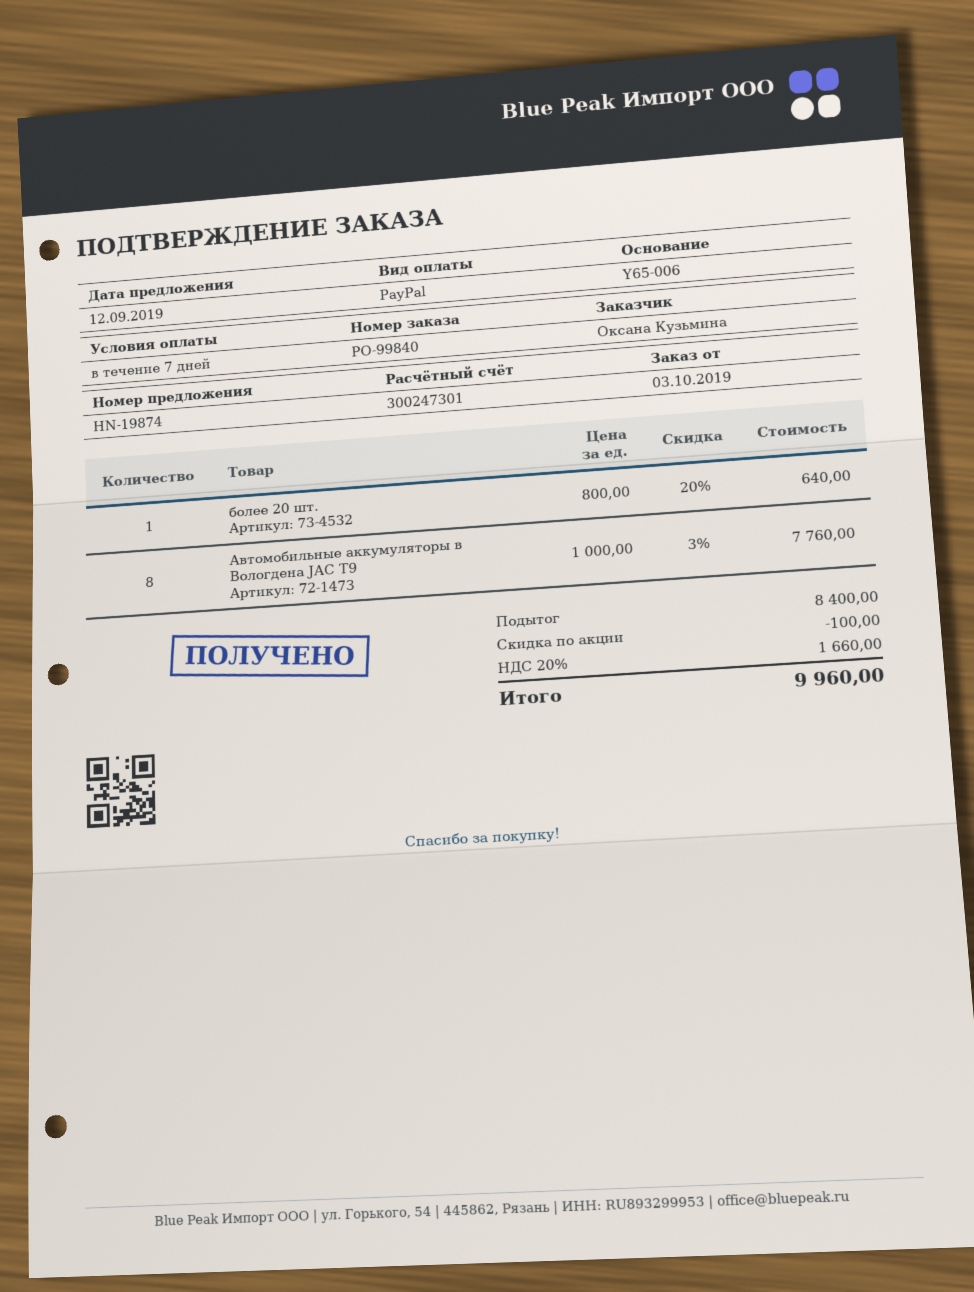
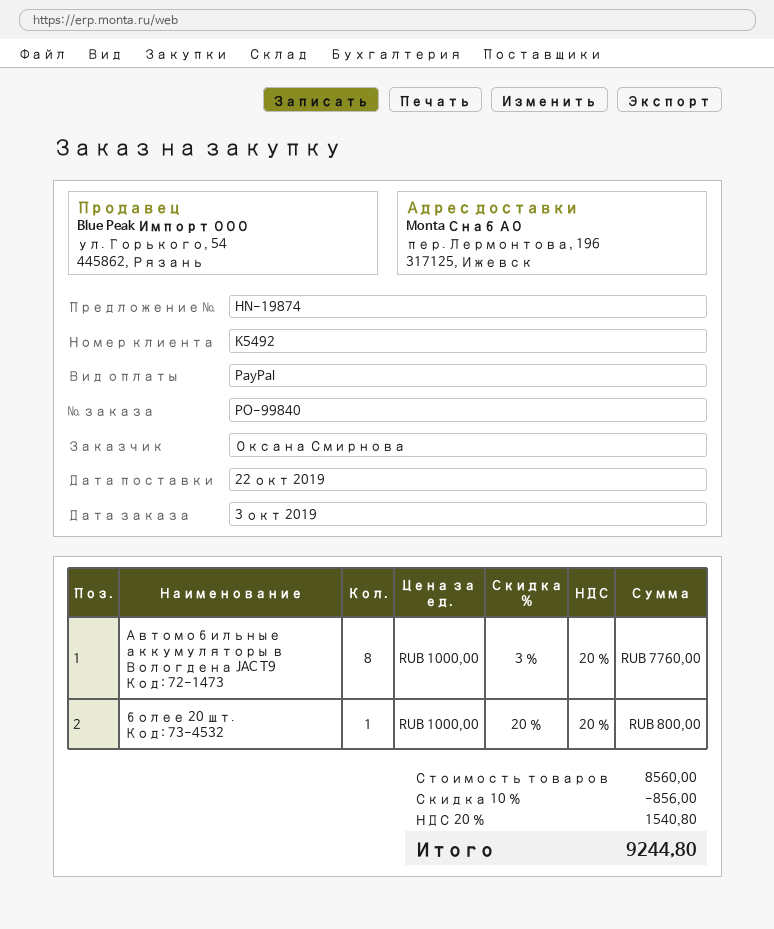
ordered by: Оксана Кузьмина -> Оксана Смирнова
более 20 шт.: 1 x 800.00 - 20% = 640.00 -> 1 x 1000.00 - 20% = 800.00
subtotal: 8400.00 -> 8560.00
discount: 100.00 -> 856.00
tax: 20% = 1660.00 -> 20% = 1540.80
total: 9960.00 -> 9244.80

